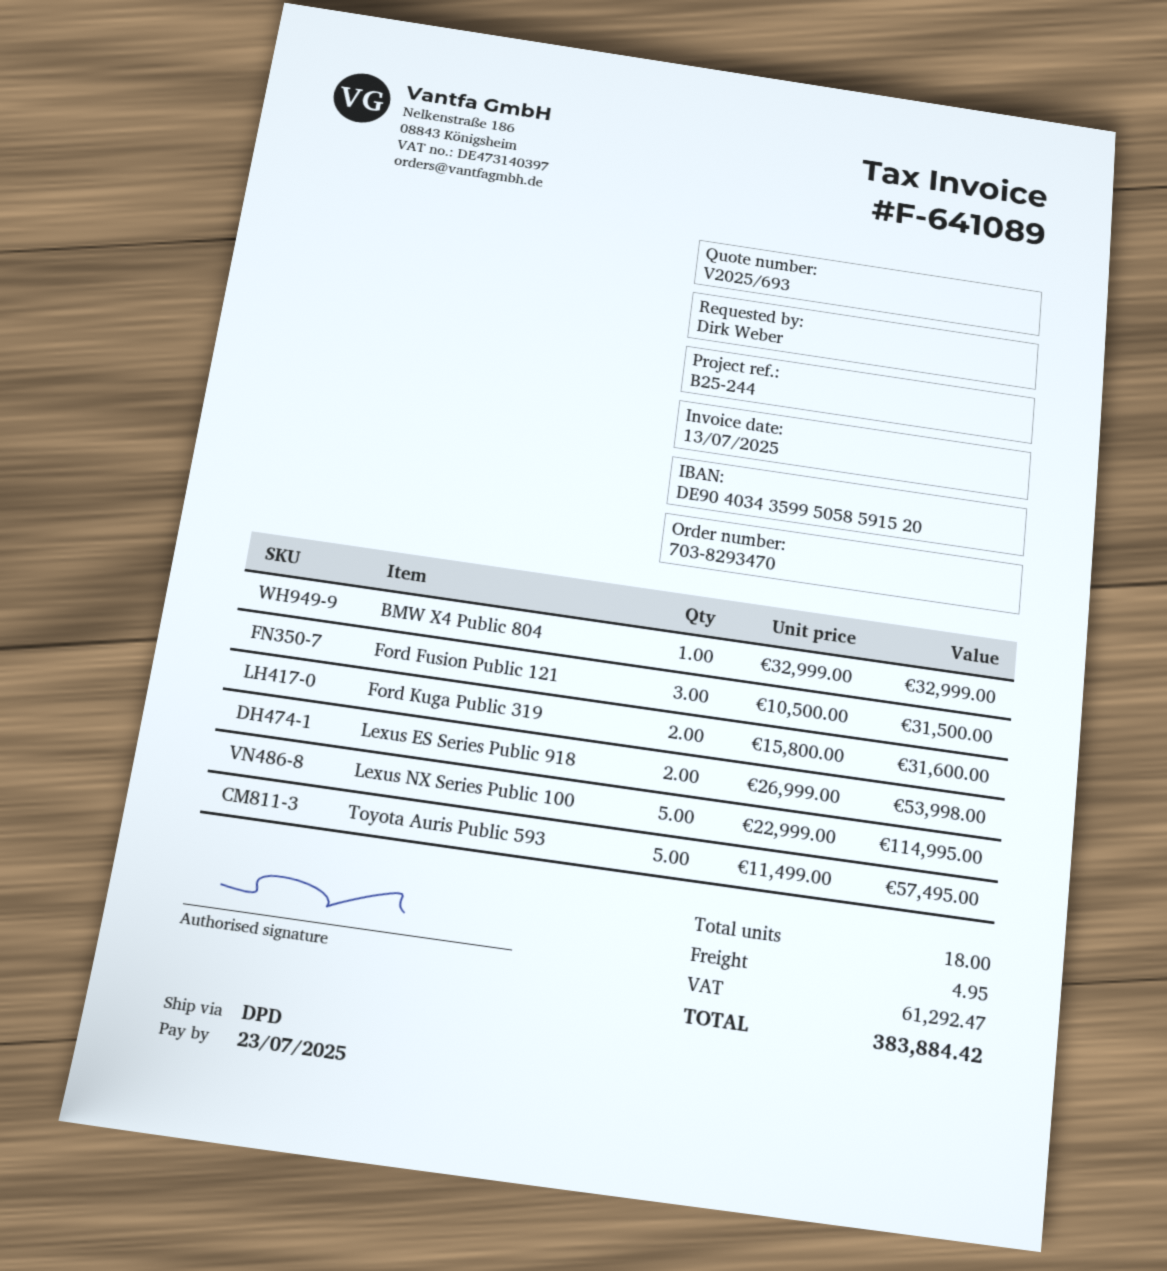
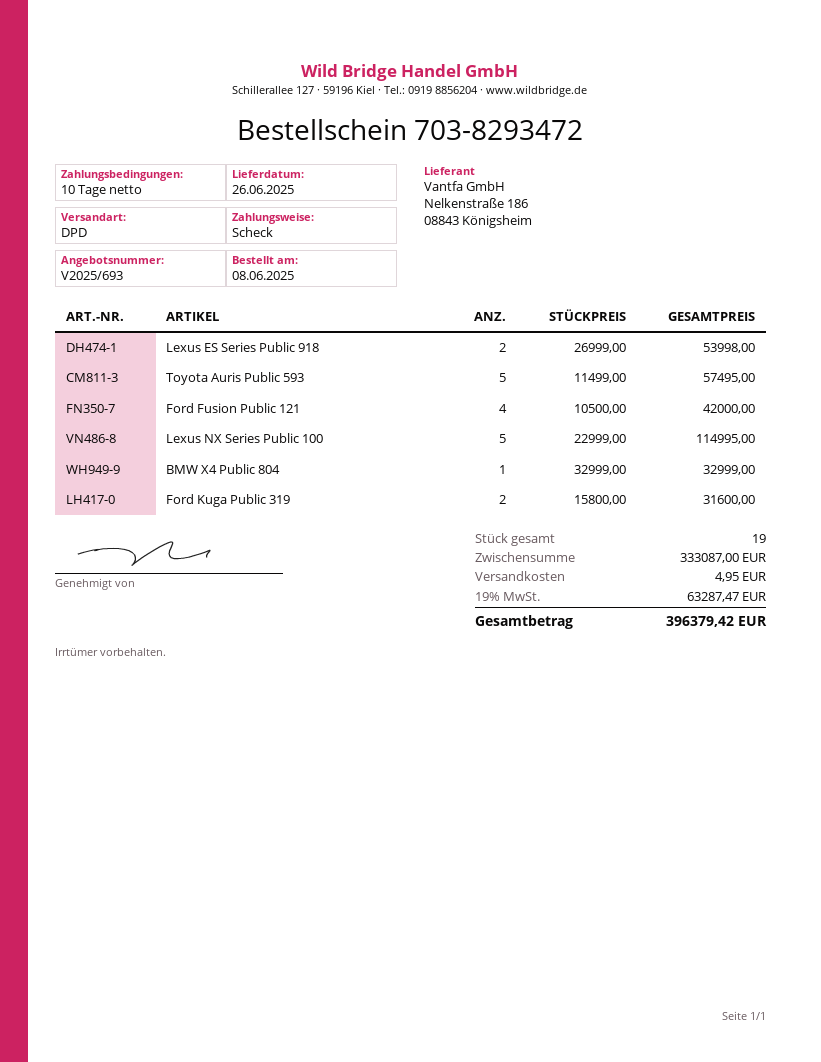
order number: 703-8293470 -> 703-8293472
Ford Fusion Public 121: 3 x 10500.00 = 31500.00 -> 4 x 10500.00 = 42000.00
total quantity: 18 -> 19
tax: 61292.47 -> 63287.47
total: 383884.42 -> 396379.42

